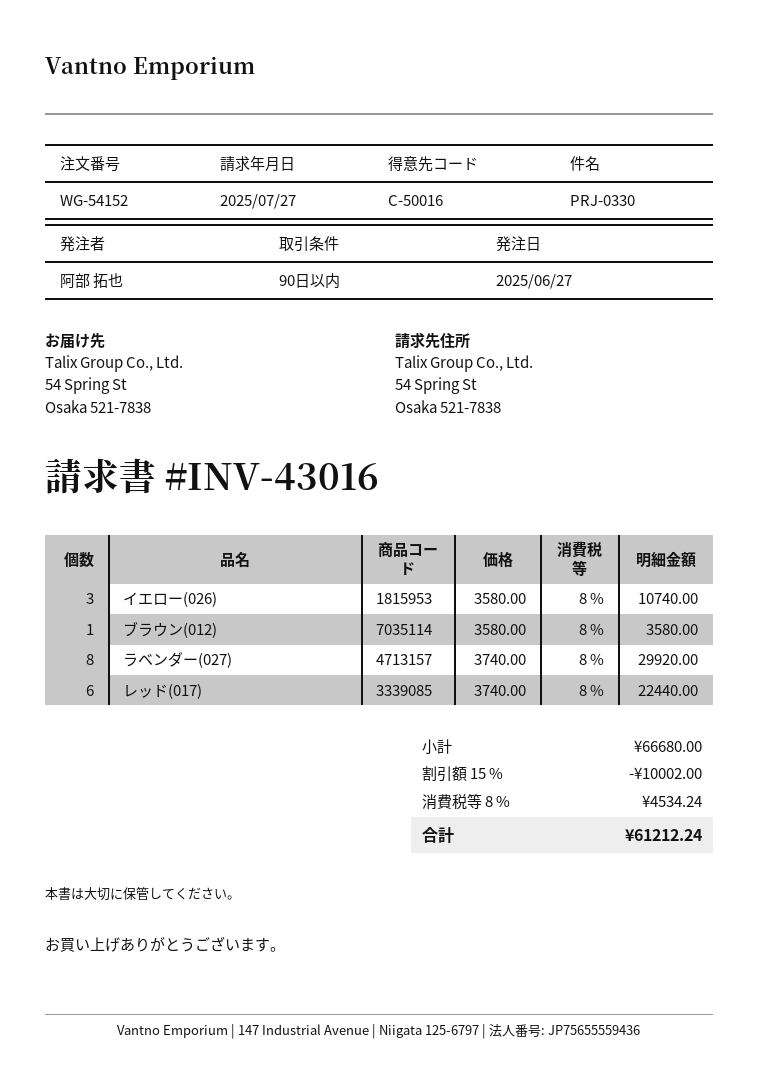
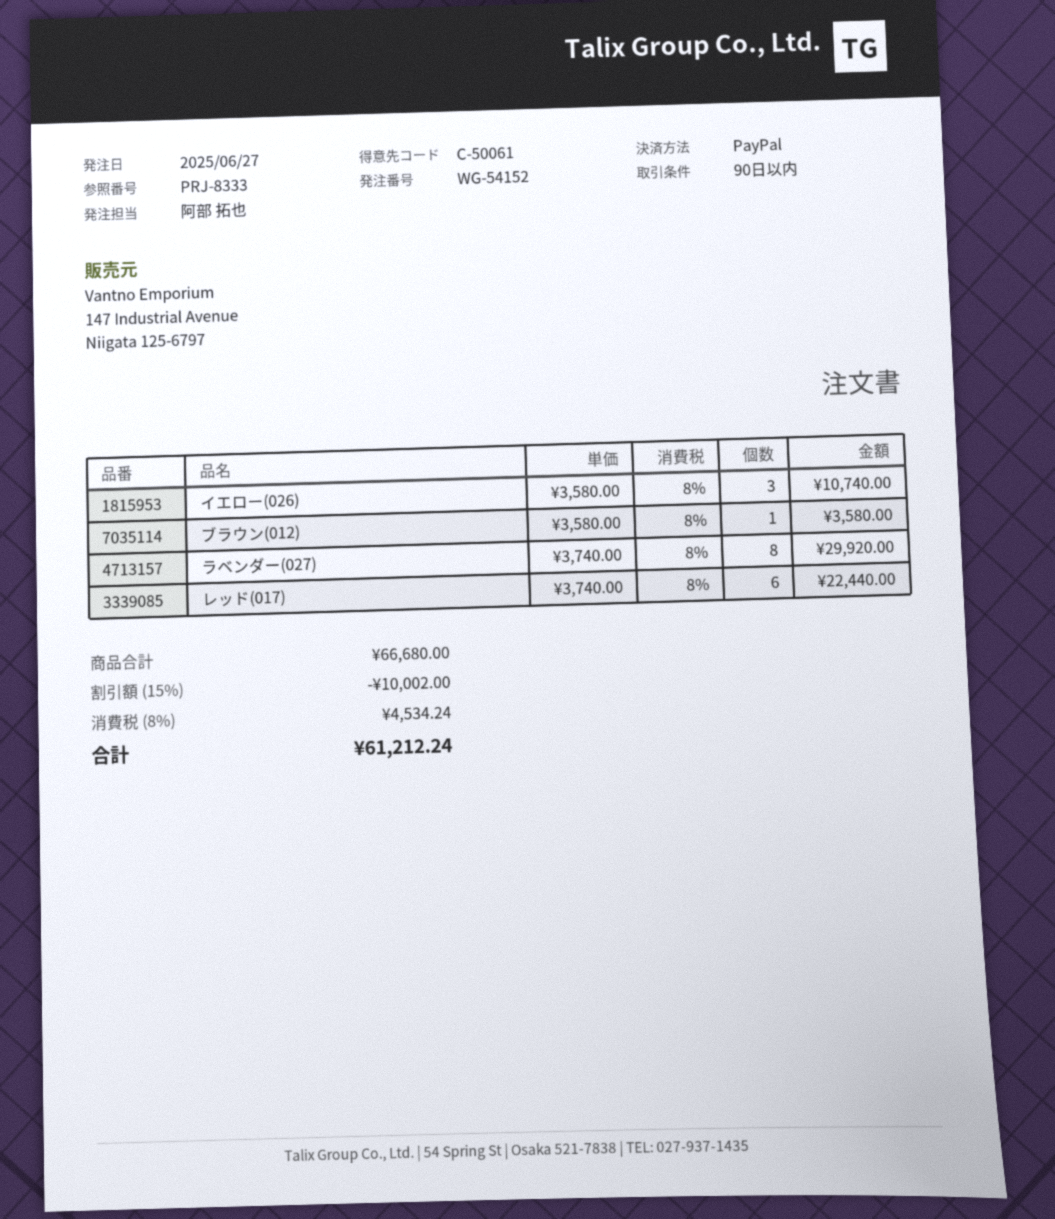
customer number: C-50016 -> C-50061
reference: PRJ-0330 -> PRJ-8333

